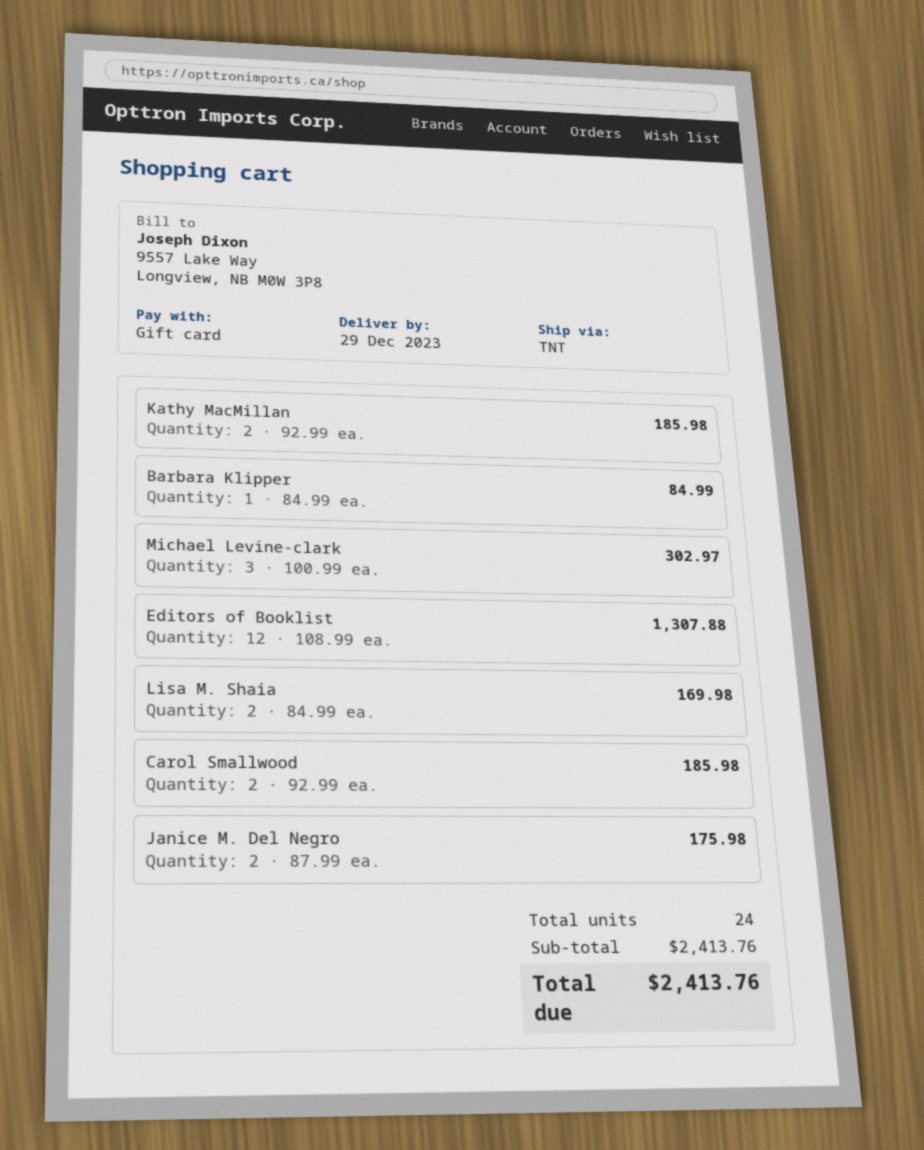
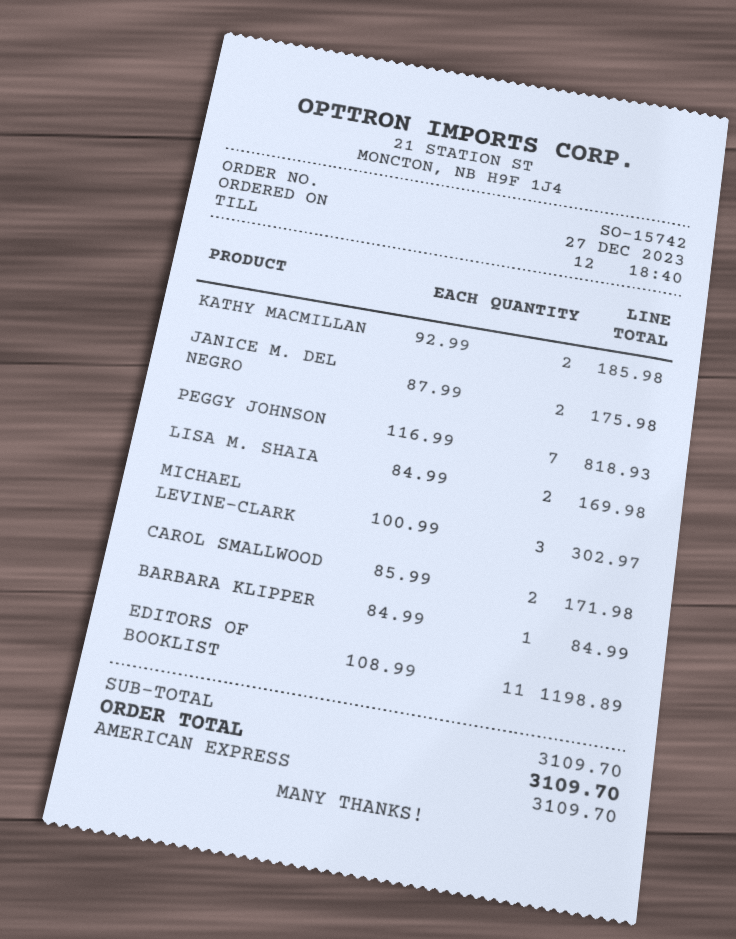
payment method: gift card -> American Express
Editors of Booklist: 12 x 108.99 = 1307.88 -> 11 x 108.99 = 1198.89
Carol Smallwood: 2 x 92.99 = 185.98 -> 2 x 85.99 = 171.98
PEGGY JOHNSON: none -> 7 x 116.99 = 818.93
subtotal: 2413.76 -> 3109.70
total: 2413.76 -> 3109.70

